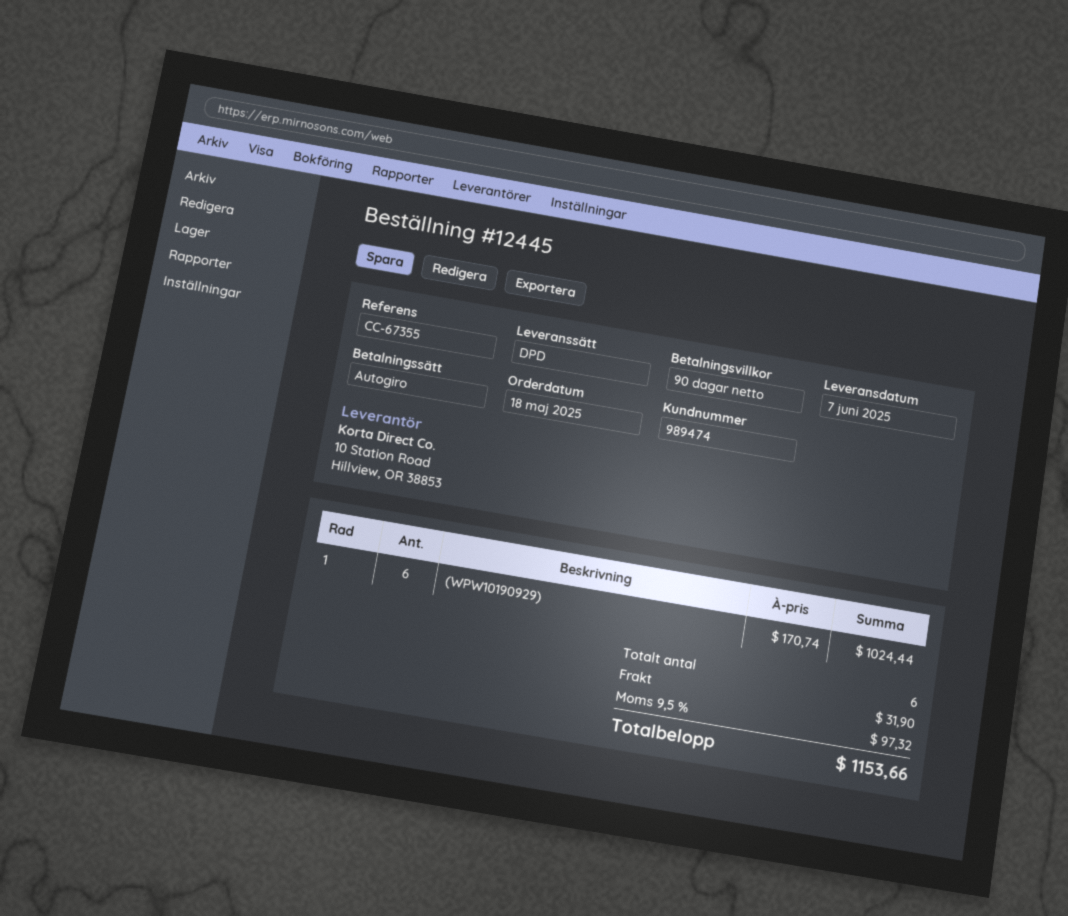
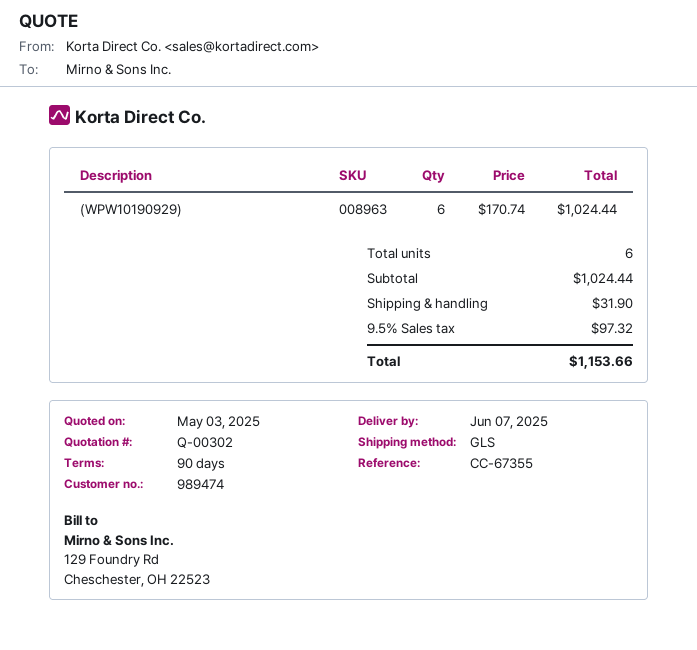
shipping method: DPD -> GLS

